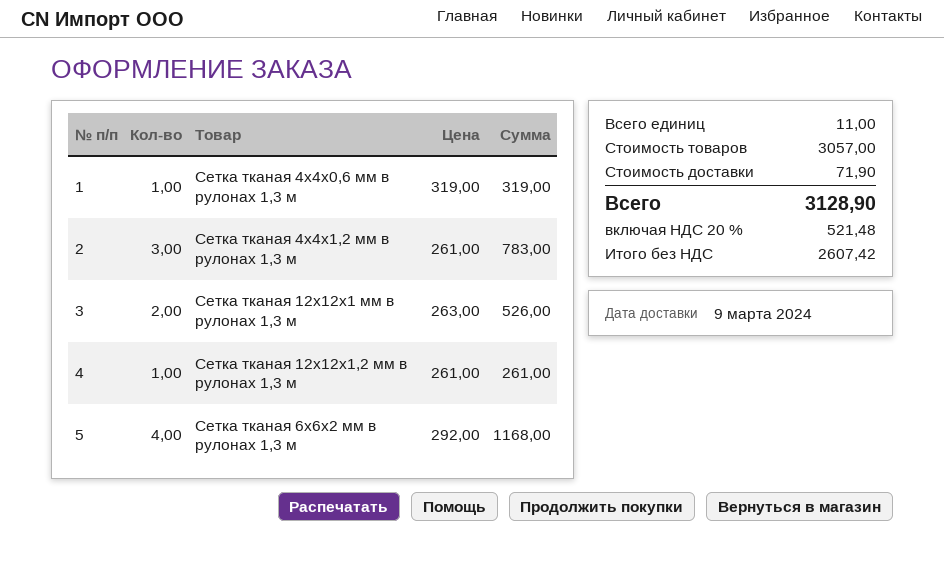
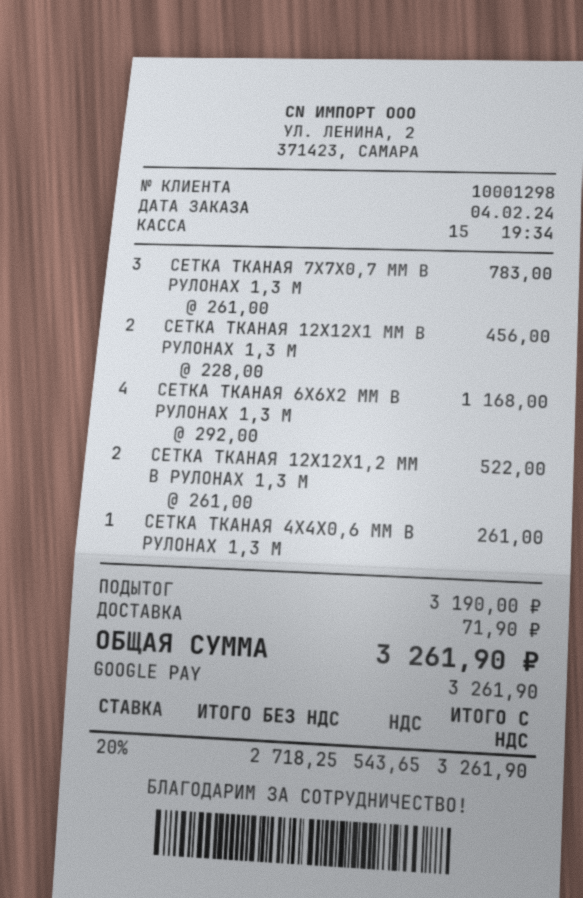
Сетка тканая 4х4х0,6 мм в рулонах 1,3 м: 1 x 319.00 = 319.00 -> 1 x 261.00 = 261.00
Сетка тканая 4х4х1,2 мм в рулонах 1,3 м: 3 x 261.00 = 783.00 -> none
Сетка тканая 12х12х1 мм в рулонах 1,3 м: 2 x 263.00 = 526.00 -> 2 x 228.00 = 456.00
Сетка тканая 12х12х1,2 мм в рулонах 1,3 м: 1 x 261.00 = 261.00 -> 2 x 261.00 = 522.00
СЕТКА ТКАНАЯ 7Х7Х0,7 ММ В РУЛОНАХ 1,3 М: none -> 3 x 261.00 = 783.00
subtotal: 3057.00 -> 3190.00
net: 2607.42 -> 2718.25
tax: 20% = 521.48 -> 20% = 543.65
total: 3128.90 -> 3261.90

